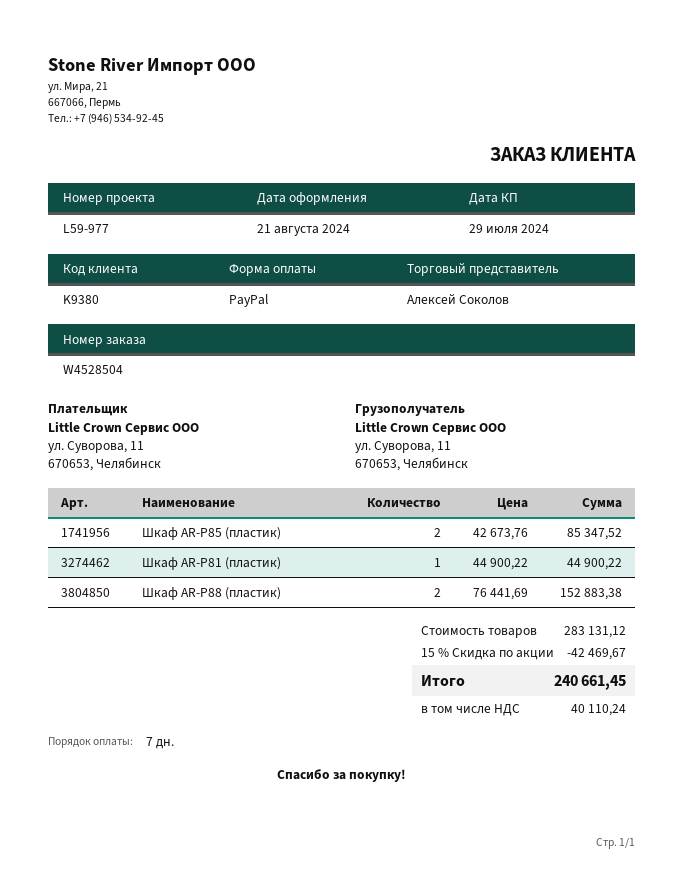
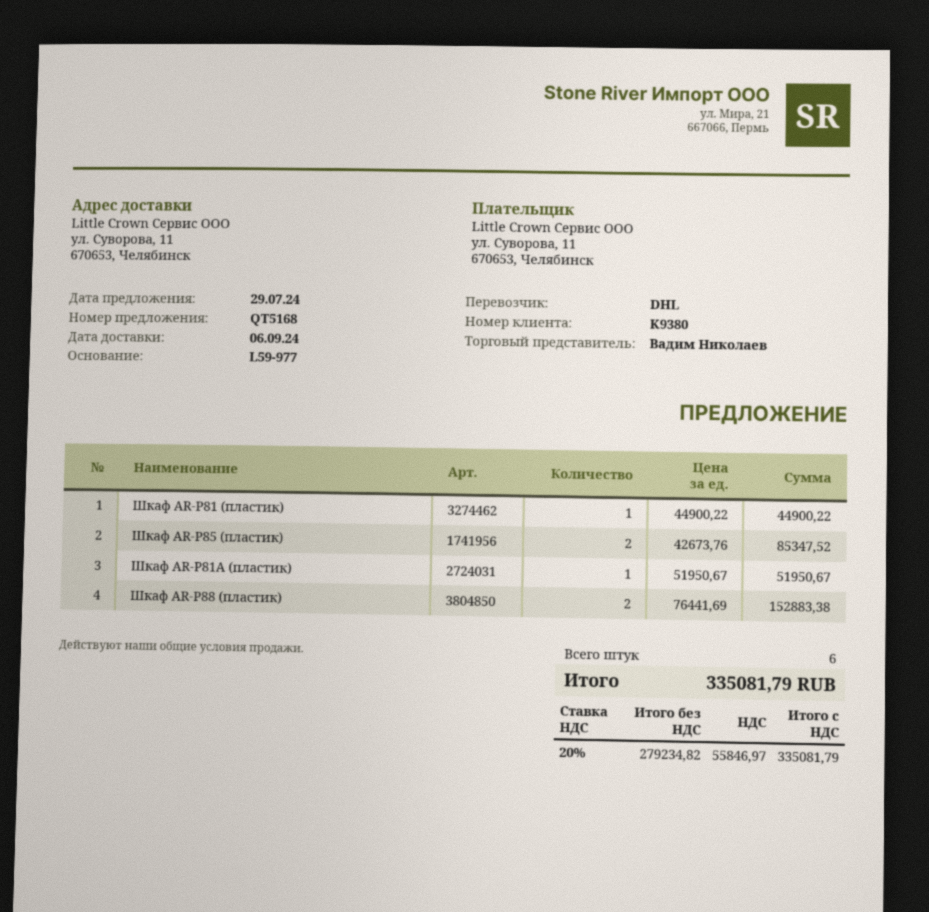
sales rep: Алексей Соколов -> Вадим Николаев
Шкаф AR-P81A (пластик): none -> 1 x 51950.67 = 51950.67
discount: 15% = 42469.67 -> none
tax: 40110.24 -> 55846.97
total: 240661.45 -> 335081.79

